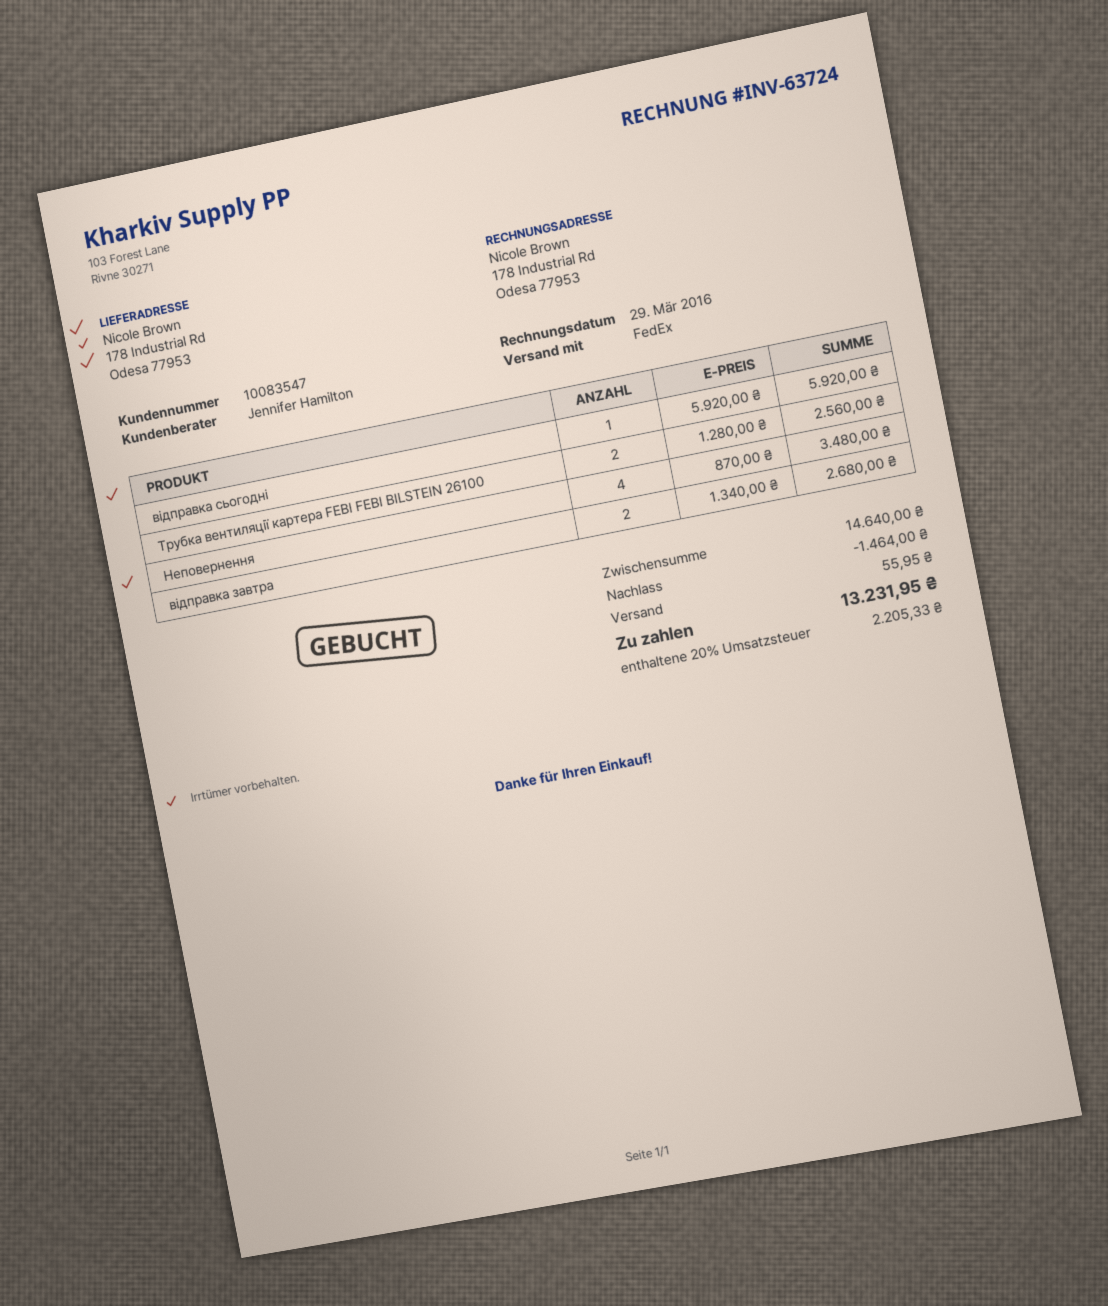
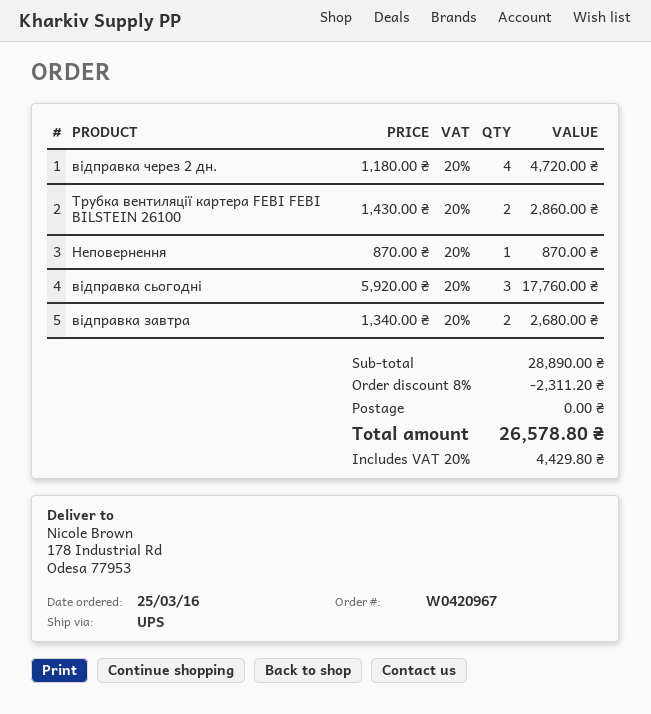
shipping method: FedEx -> UPS
відправка сьогодні: 1 x 5920.00 = 5920.00 -> 3 x 5920.00 = 17760.00
Трубка вентиляції картера FEBI FEBI BILSTEIN 26100: 2 x 1280.00 = 2560.00 -> 2 x 1430.00 = 2860.00
Неповернення: 4 x 870.00 = 3480.00 -> 1 x 870.00 = 870.00
відправка через 2 дн.: none -> 4 x 1180.00 = 4720.00
subtotal: 14640.00 -> 28890.00
discount: 1464.00 -> 2311.20
shipping: 55.95 -> 0.00
tax: 20% = 2205.33 -> 20% = 4429.80
total: 13231.95 -> 26578.80

